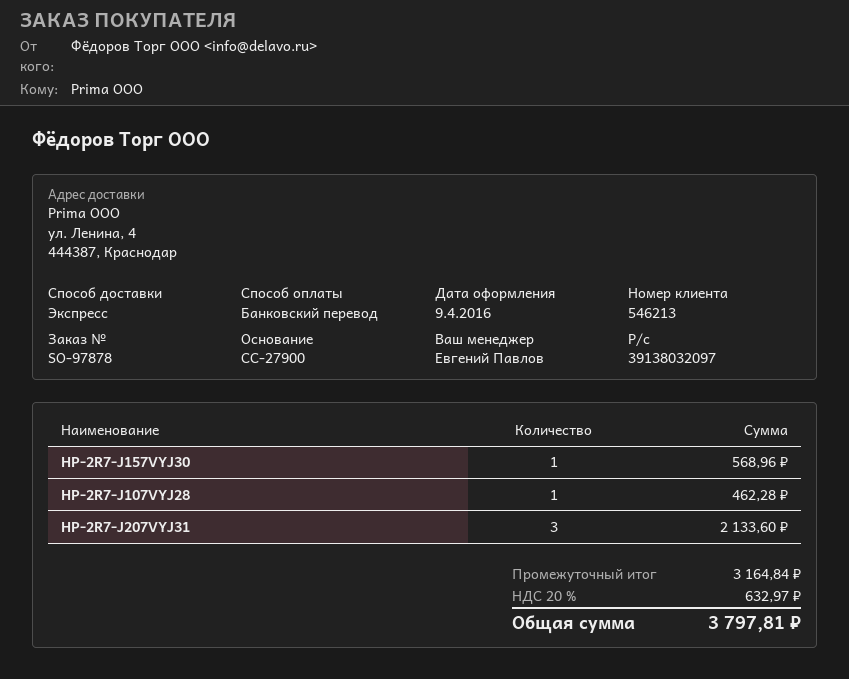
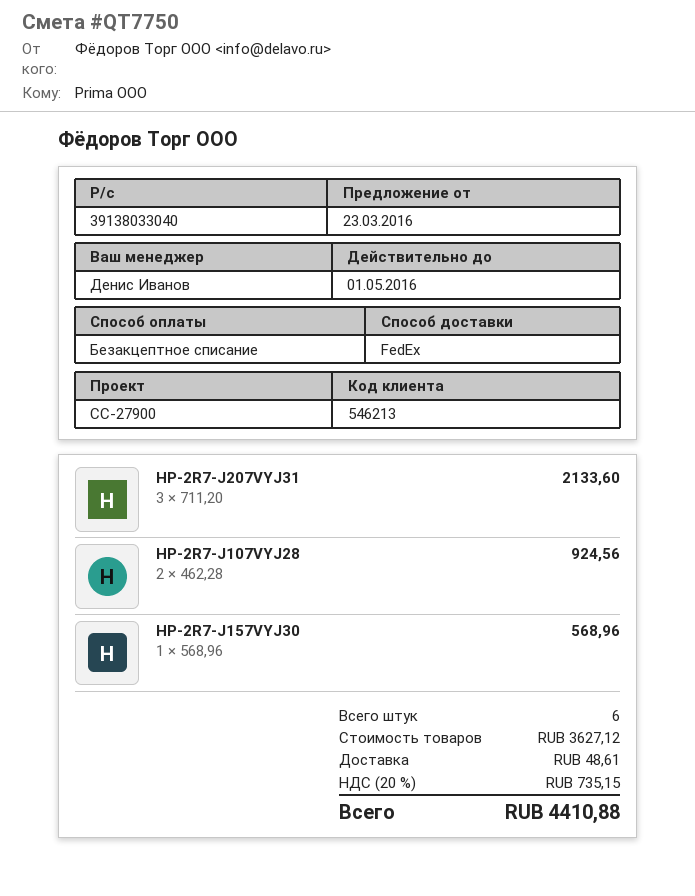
sales rep: Евгений Павлов -> Денис Иванов
payment method: bank transfer -> direct debit
bank account: 39138032097 -> 39138033040
shipping method: express -> FedEx
HP-2R7-J107VYJ28: 1 for 462.28 -> 2 for 924.56
subtotal: 3164.84 -> 3627.12
shipping: none -> 48.61
tax: 20% = 632.97 -> 20% = 735.15
total: 3797.81 -> 4410.88

